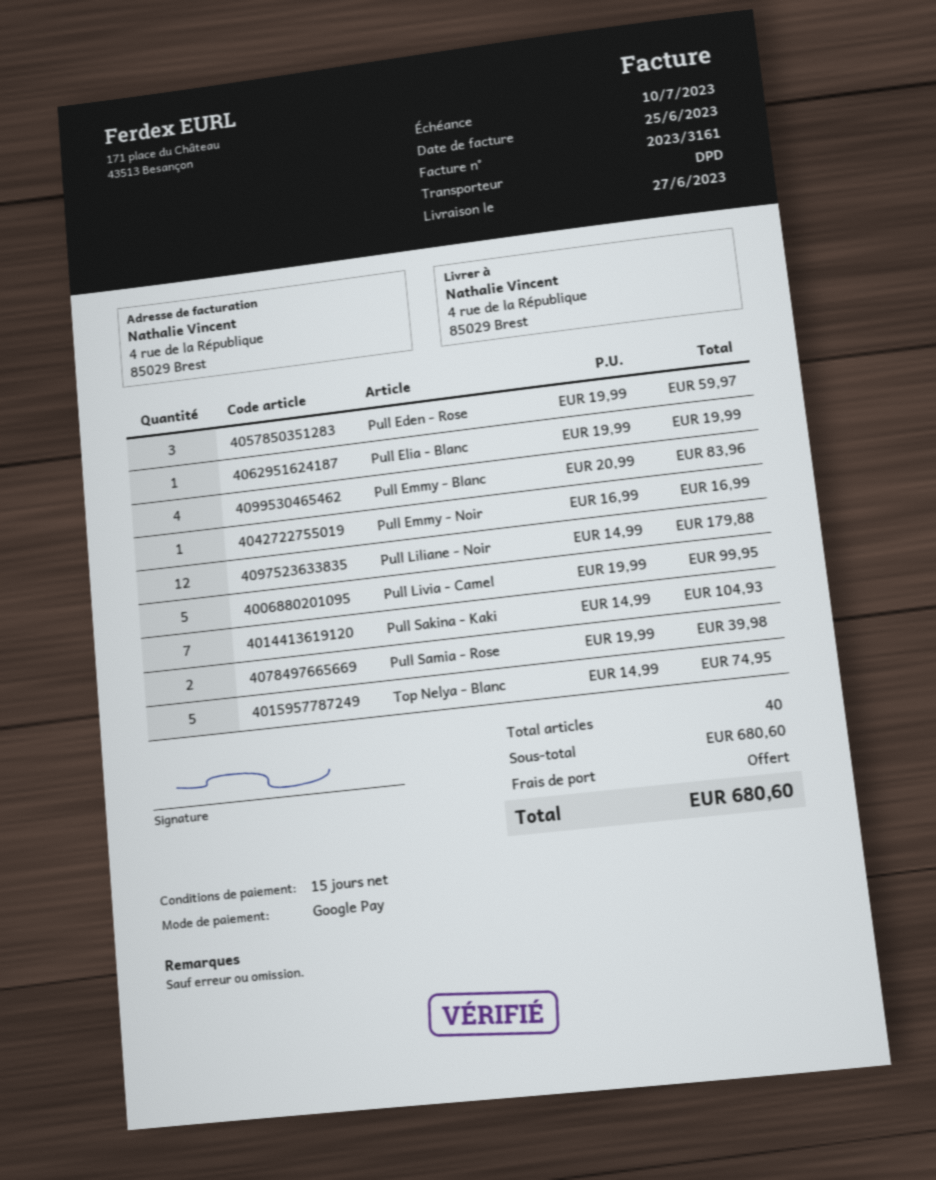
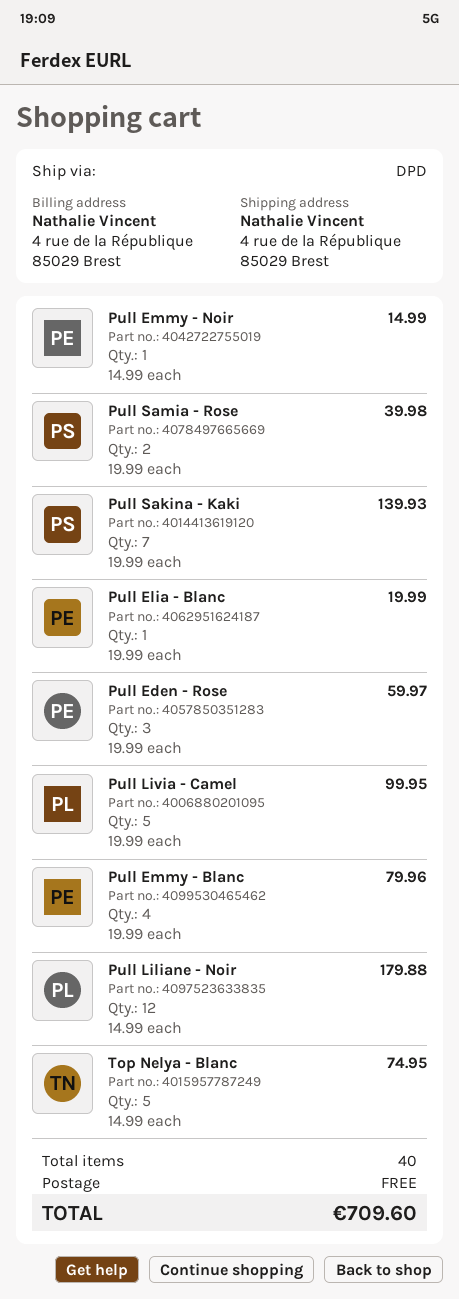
Pull Emmy - Blanc: 4 x 20.99 = 83.96 -> 4 x 19.99 = 79.96
Pull Emmy - Noir: 1 x 16.99 = 16.99 -> 1 x 14.99 = 14.99
Pull Sakina - Kaki: 7 x 14.99 = 104.93 -> 7 x 19.99 = 139.93
total: 680.60 -> 709.60

